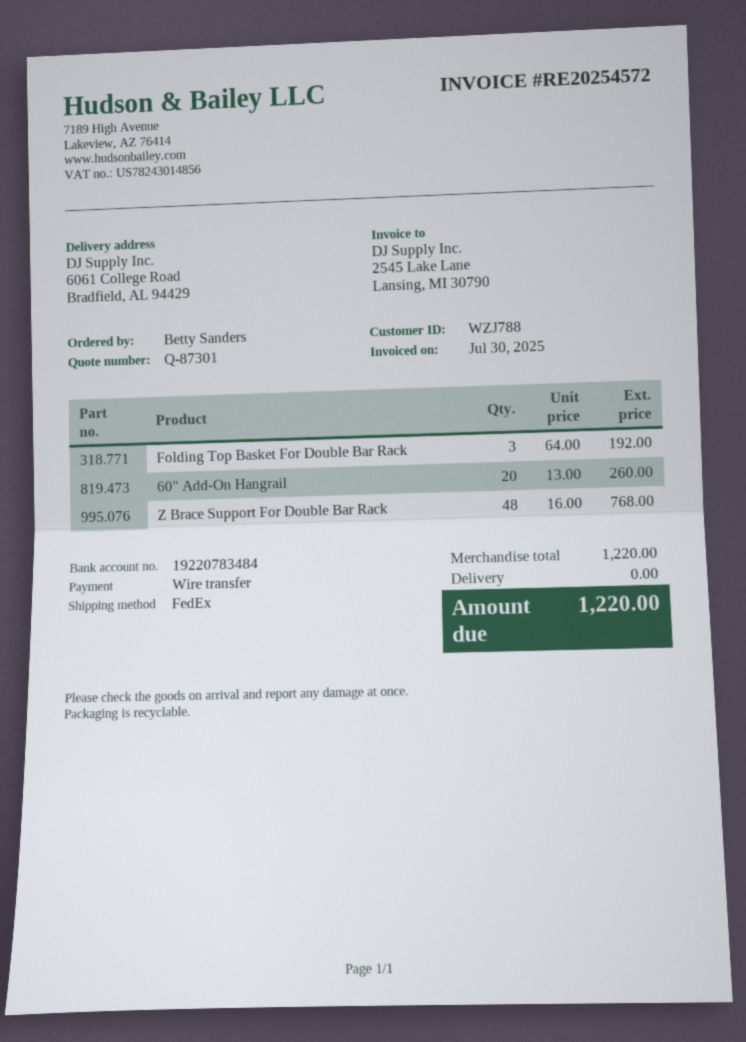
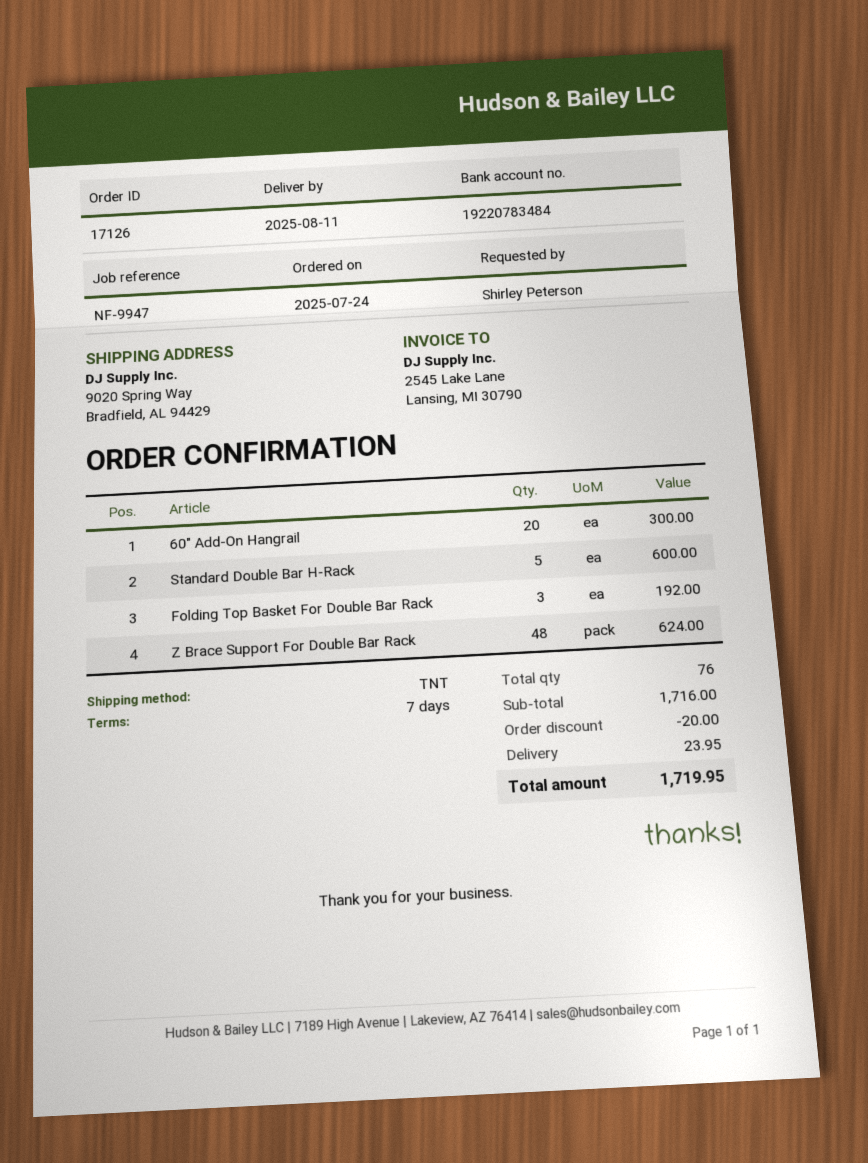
ordered by: Betty Sanders -> Shirley Peterson
shipping method: FedEx -> TNT
ship to: 6061 College Road, Bradfield, AL 94429 -> 9020 Spring Way, Bradfield, AL 94429
60" Add-On Hangrail: 20 for 260.00 -> 20 for 300.00
Z Brace Support For Double Bar Rack: 48 for 768.00 -> 48 for 624.00
Standard Double Bar H-Rack: none -> 5 for 600.00
subtotal: 1220.00 -> 1716.00
discount: none -> 20.00
shipping: 0.00 -> 23.95
total: 1220.00 -> 1719.95

